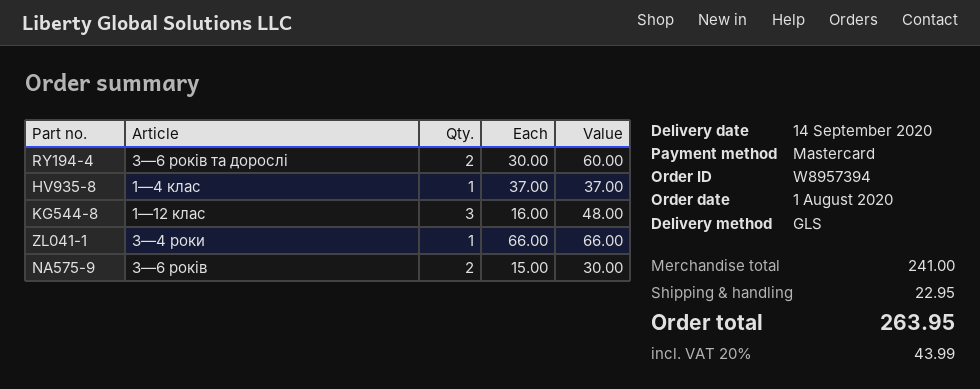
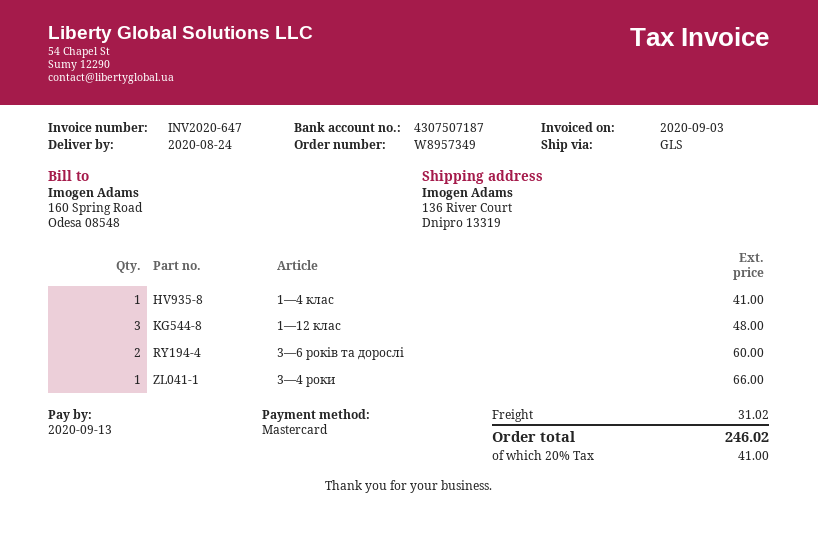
order number: W8957394 -> W8957349
delivery date: 2020-09-14 -> 2020-08-24
1—4 клас: 1 for 37.00 -> 1 for 41.00
3—6 років: 2 for 30.00 -> none
shipping: 22.95 -> 31.02
tax: 20% = 43.99 -> 20% = 41.00
total: 263.95 -> 246.02

